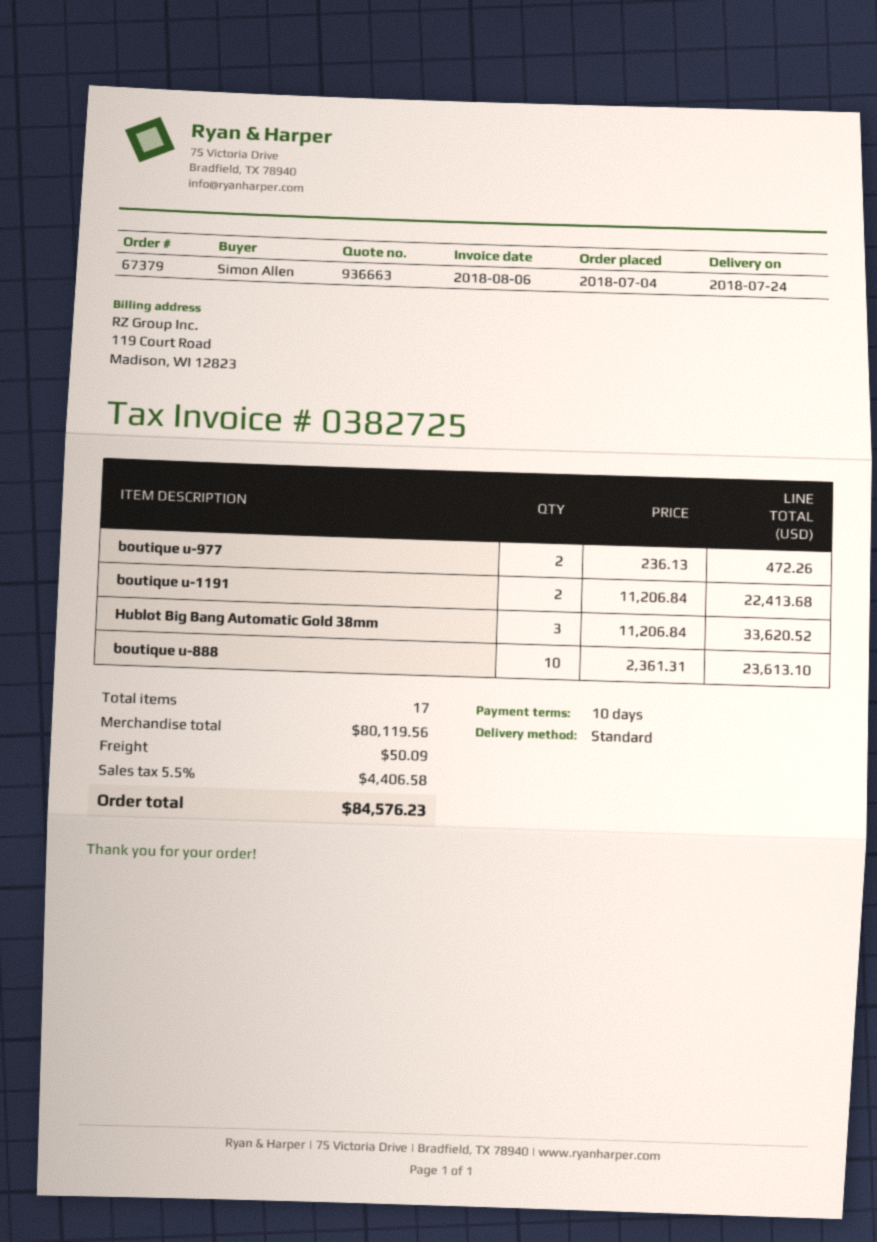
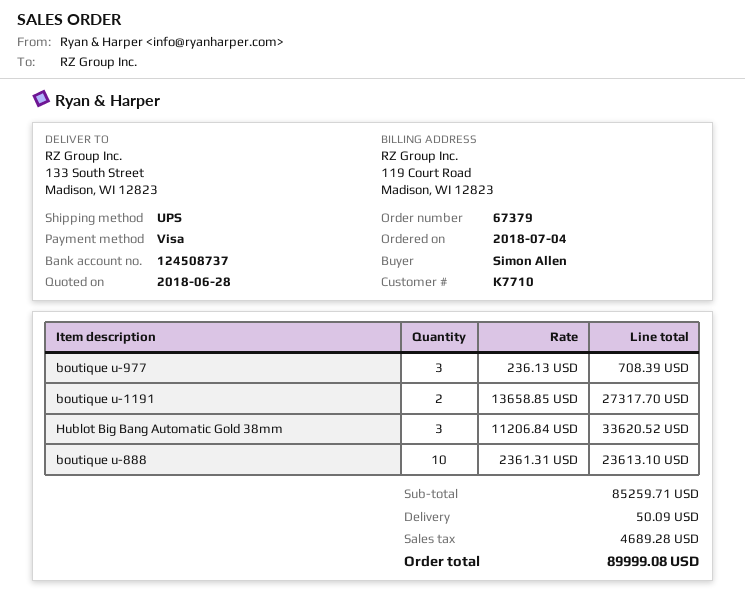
shipping method: standard -> UPS
boutique u-977: 2 x 236.13 = 472.26 -> 3 x 236.13 = 708.39
boutique u-1191: 2 x 11206.84 = 22413.68 -> 2 x 13658.85 = 27317.70
subtotal: 80119.56 -> 85259.71
tax: 4406.58 -> 4689.28
total: 84576.23 -> 89999.08

